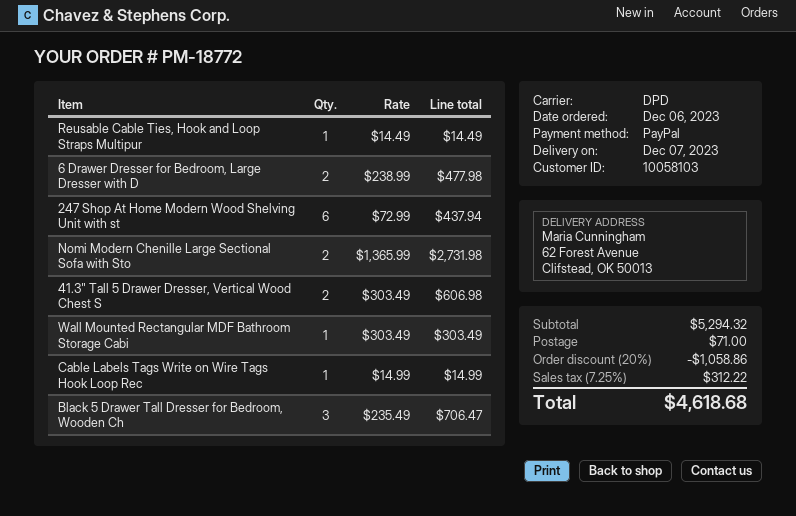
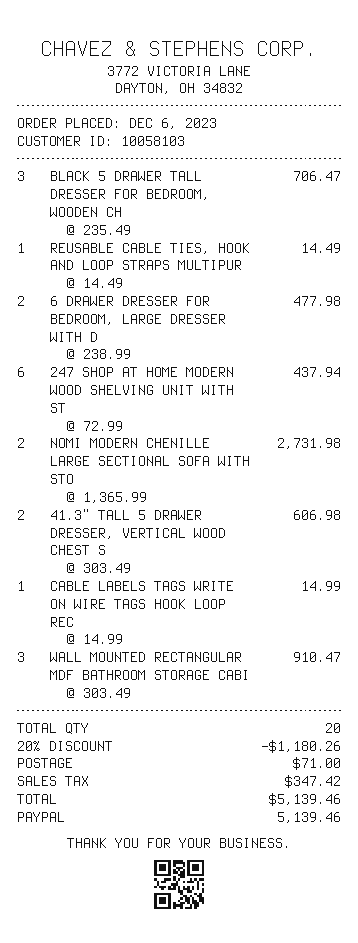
Wall Mounted Rectangular MDF Bathroom Storage Cabi: 1 x 303.49 = 303.49 -> 3 x 303.49 = 910.47
discount: 20% = 1058.86 -> 20% = 1180.26
tax: 312.22 -> 347.42
total: 4618.68 -> 5139.46

